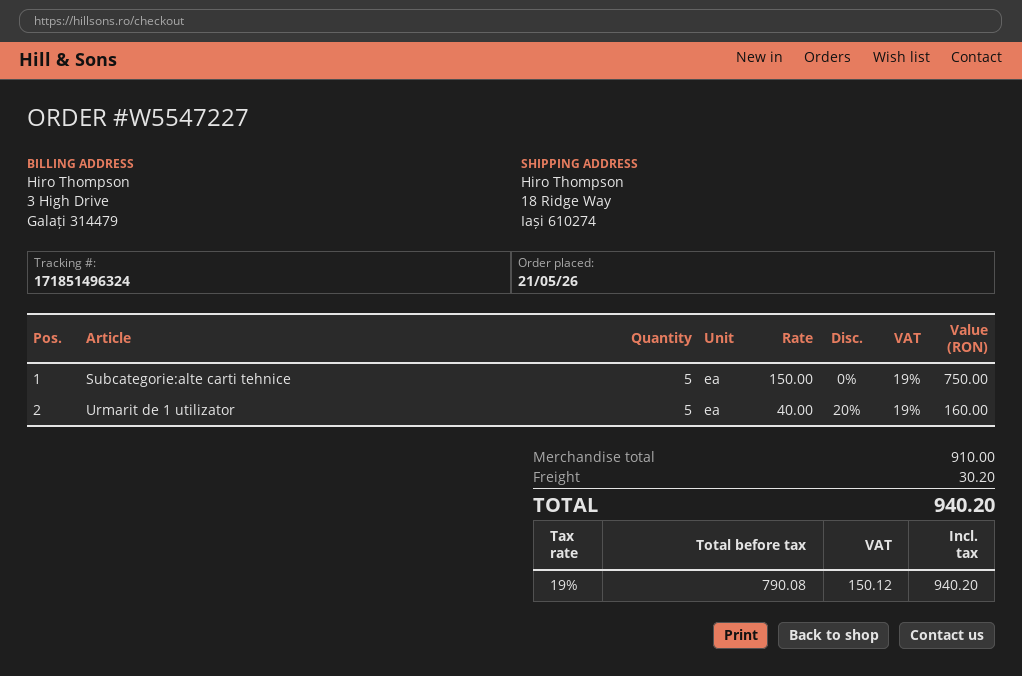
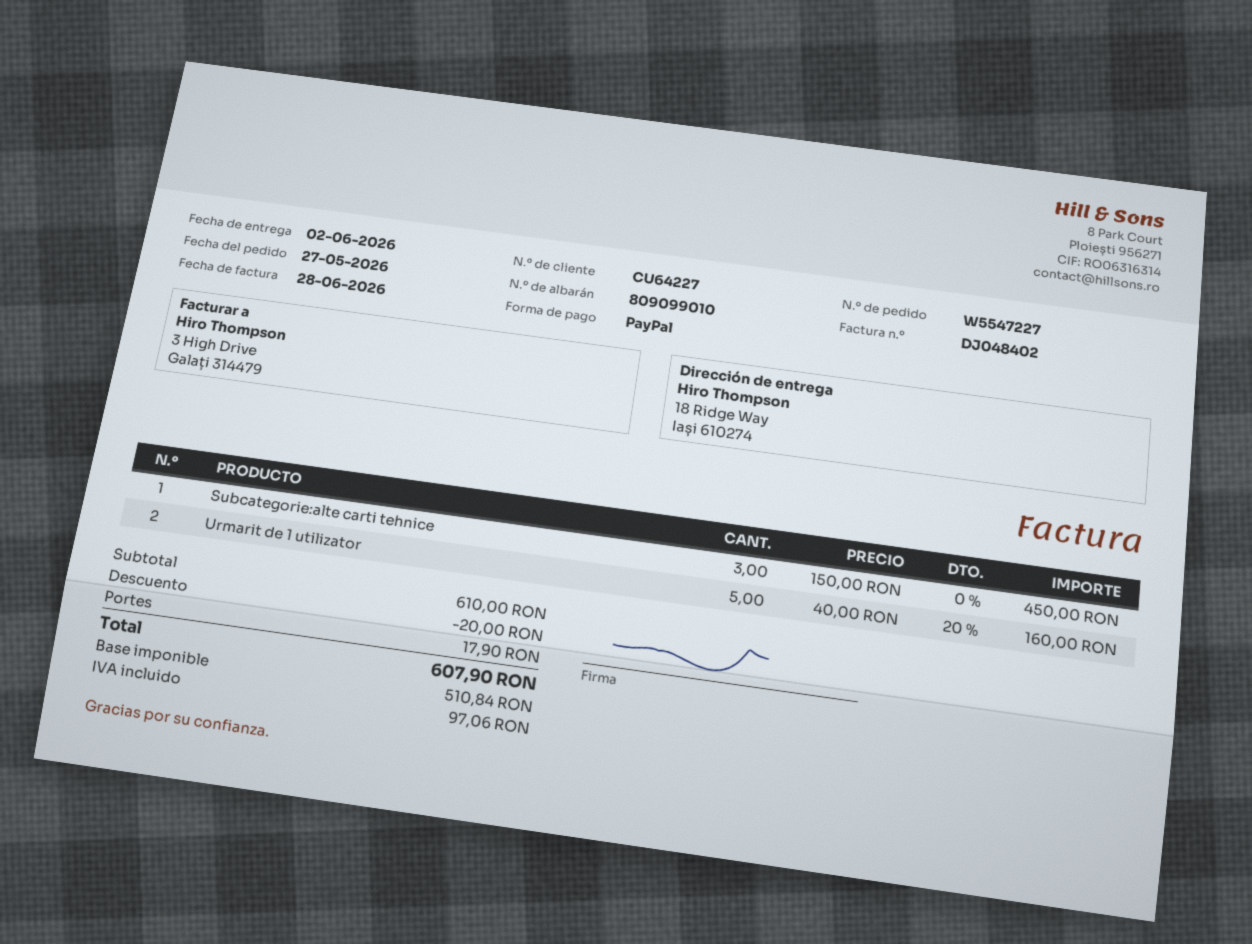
order date: 2026-05-21 -> 2026-05-27
Subcategorie:alte carti tehnice: 5 x 150.00 = 750.00 -> 3 x 150.00 = 450.00
subtotal: 910.00 -> 610.00
discount: none -> 20.00
shipping: 30.20 -> 17.90
net: 790.08 -> 510.84
tax: 150.12 -> 97.06
total: 940.20 -> 607.90

